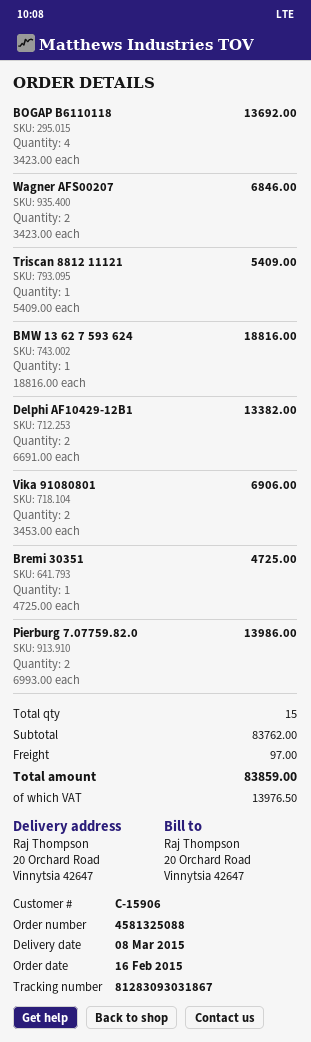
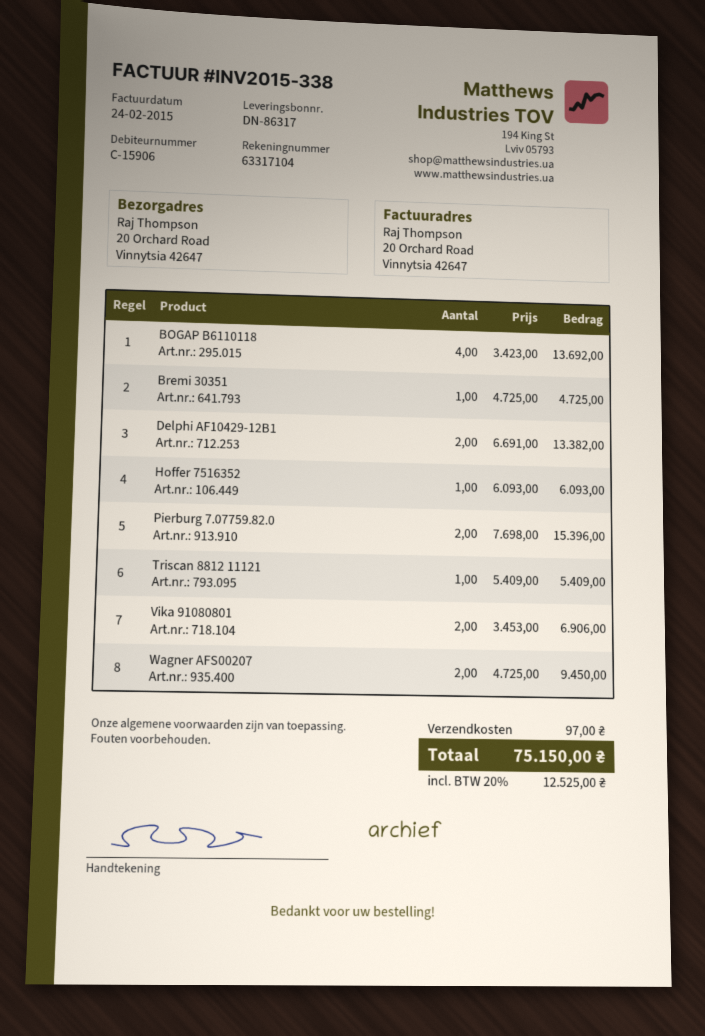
Wagner AFS00207: 2 x 3423.00 = 6846.00 -> 2 x 4725.00 = 9450.00
BMW 13 62 7 593 624: 1 x 18816.00 = 18816.00 -> none
Pierburg 7.07759.82.0: 2 x 6993.00 = 13986.00 -> 2 x 7698.00 = 15396.00
Hoffer 7516352: none -> 1 x 6093.00 = 6093.00
tax: 13976.50 -> 12525.00
total: 83859.00 -> 75150.00

